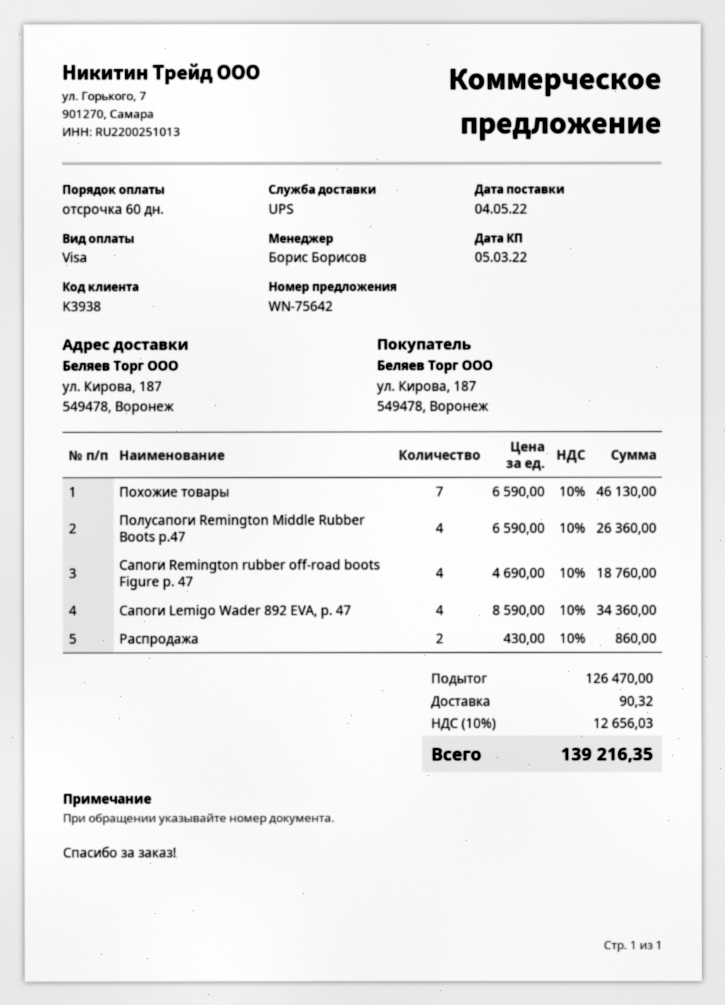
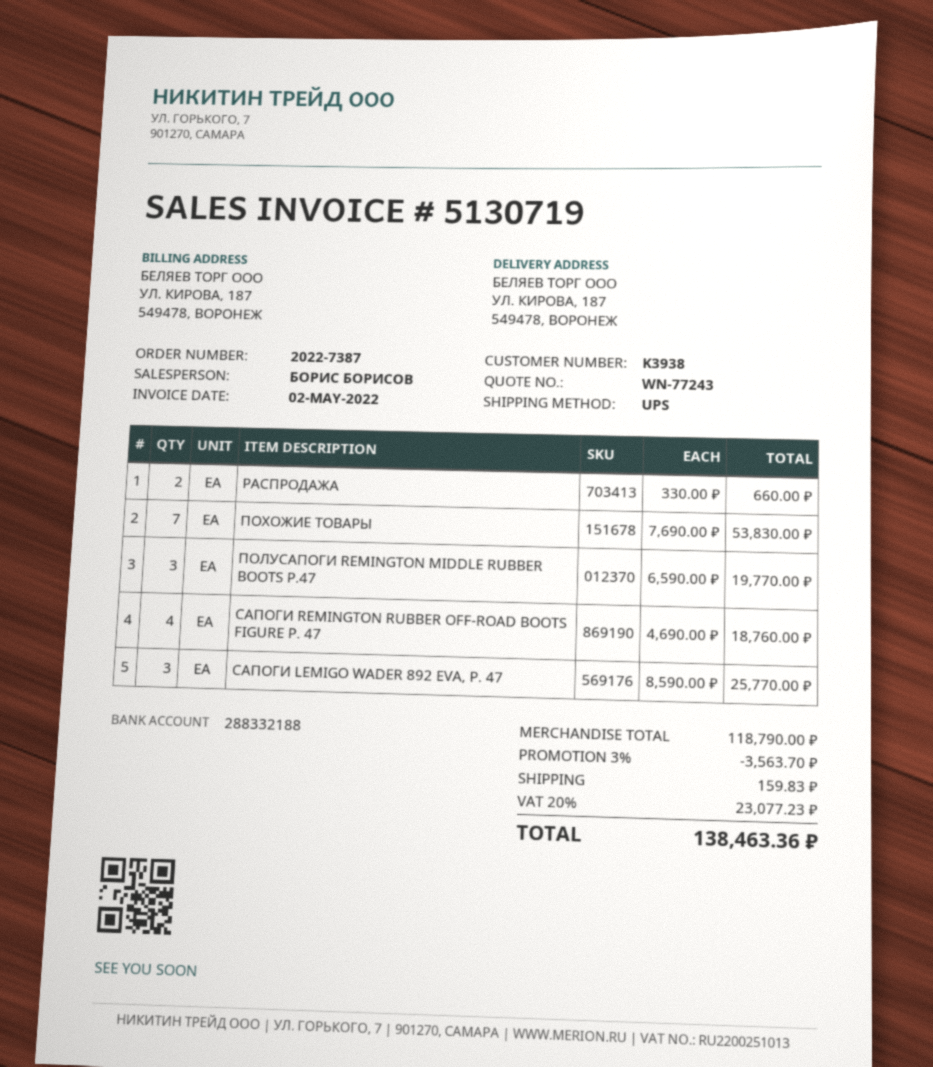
quote number: WN-75642 -> WN-77243
Похожие товары: 7 x 6590.00 = 46130.00 -> 7 x 7690.00 = 53830.00
Полусапоги Remington Middle Rubber Boots р.47: 4 x 6590.00 = 26360.00 -> 3 x 6590.00 = 19770.00
Сапоги Lemigo Wader 892 EVA, р. 47: 4 x 8590.00 = 34360.00 -> 3 x 8590.00 = 25770.00
Распродажа: 2 x 430.00 = 860.00 -> 2 x 330.00 = 660.00
subtotal: 126470.00 -> 118790.00
discount: none -> 3% = 3563.70
shipping: 90.32 -> 159.83
tax: 10% = 12656.03 -> 20% = 23077.23
total: 139216.35 -> 138463.36

